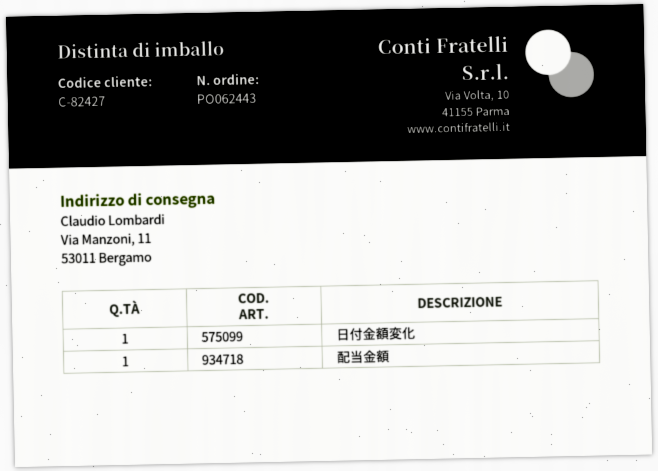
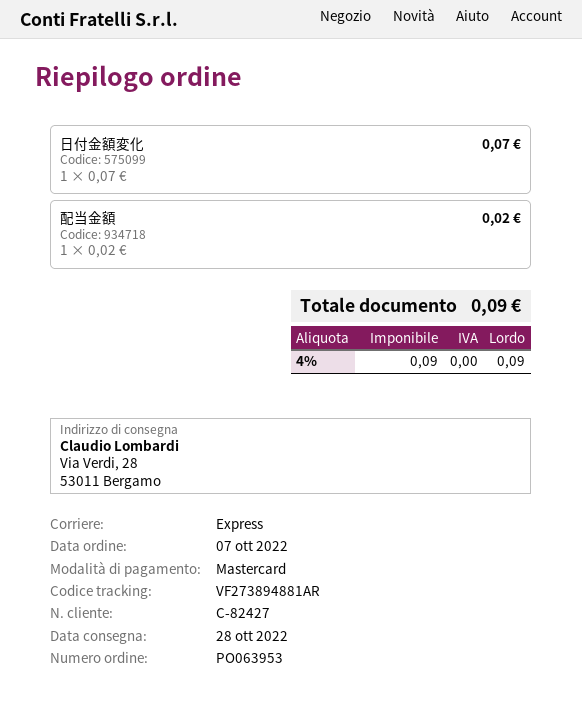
order number: PO062443 -> PO063953
ship to: Via Manzoni, 11, 53011 Bergamo -> Via Verdi, 28, 53011 Bergamo

